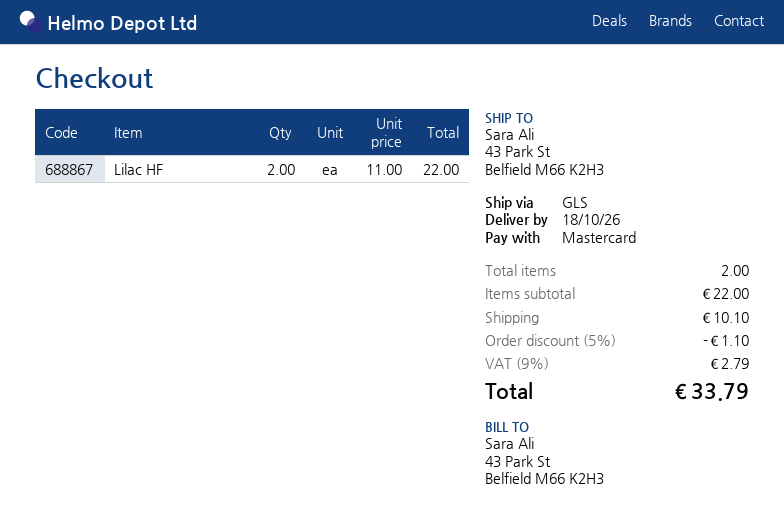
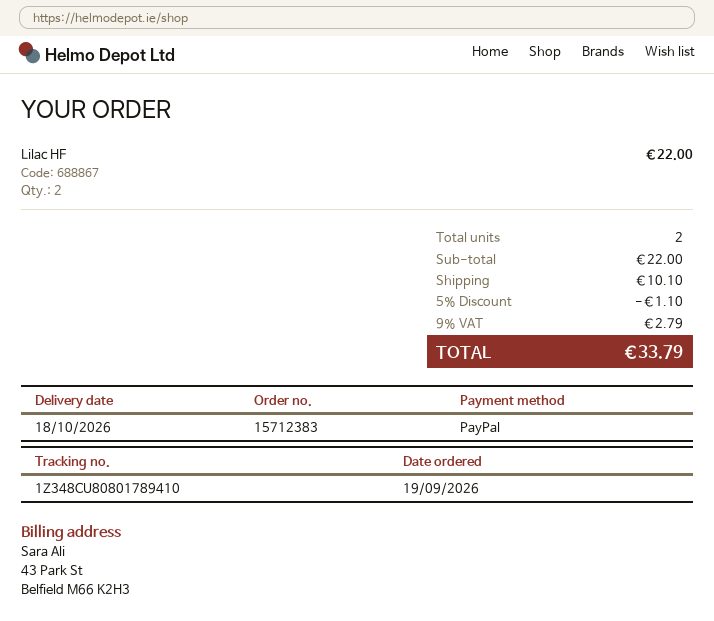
payment method: Mastercard -> PayPal

